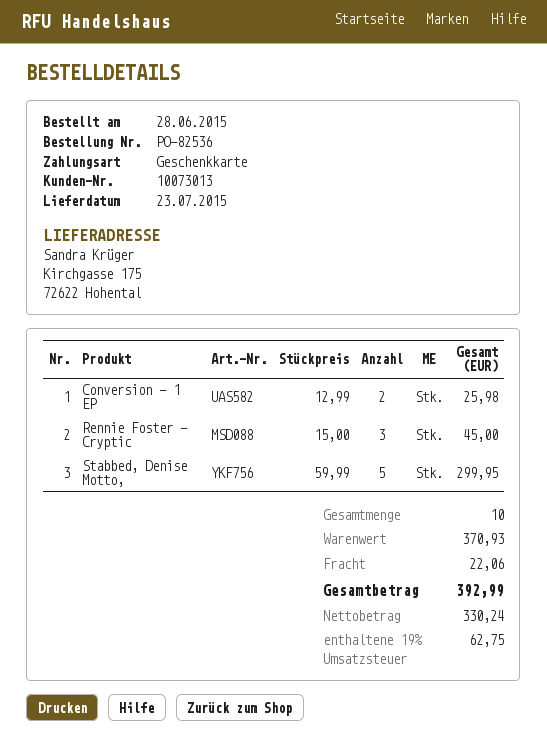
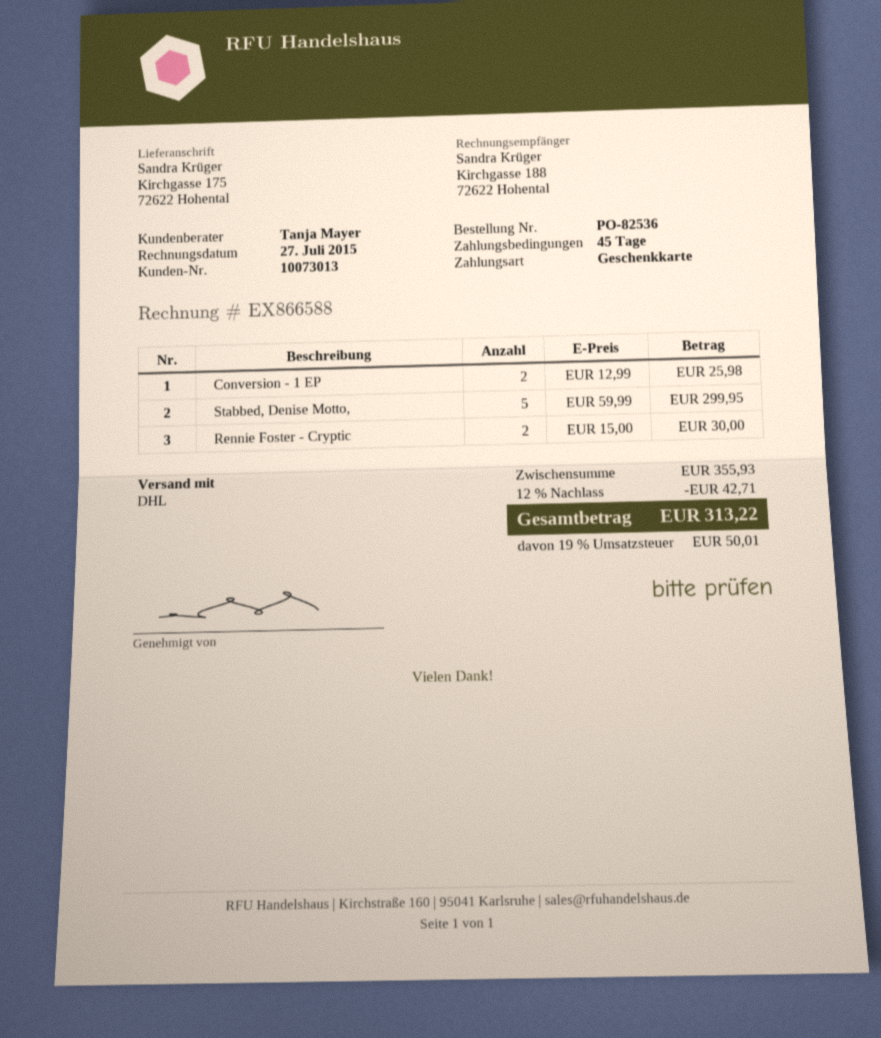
Rennie Foster - Cryptic: 3 x 15.00 = 45.00 -> 2 x 15.00 = 30.00
subtotal: 370.93 -> 355.93
discount: none -> 12% = 42.71
shipping: 22.06 -> none
tax: 19% = 62.75 -> 19% = 50.01
total: 392.99 -> 313.22

